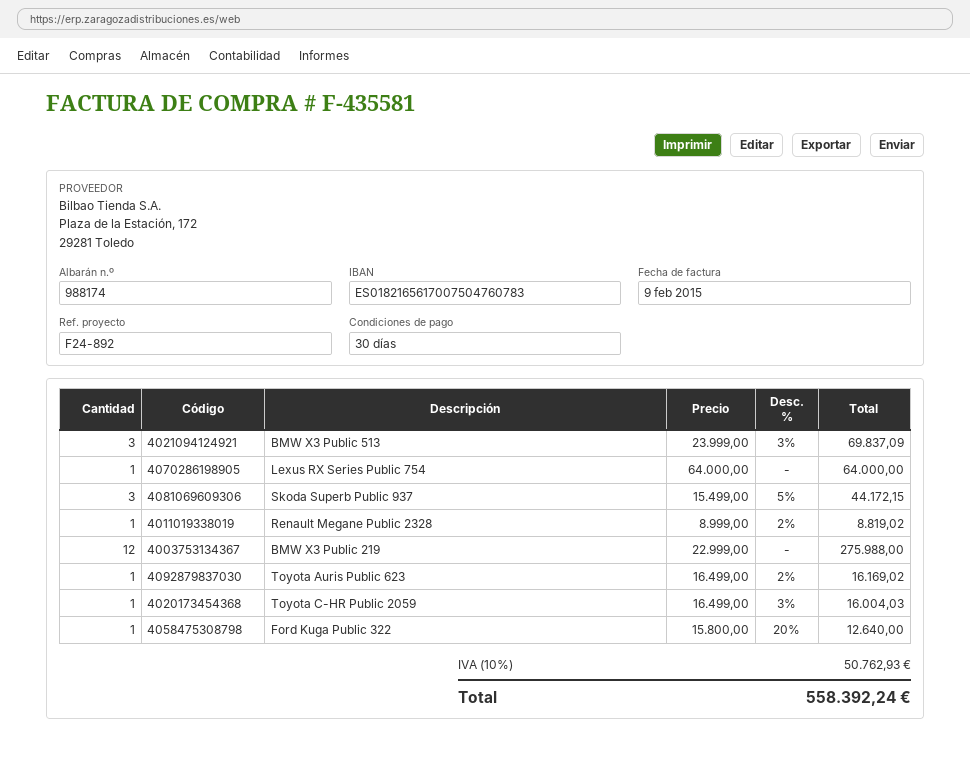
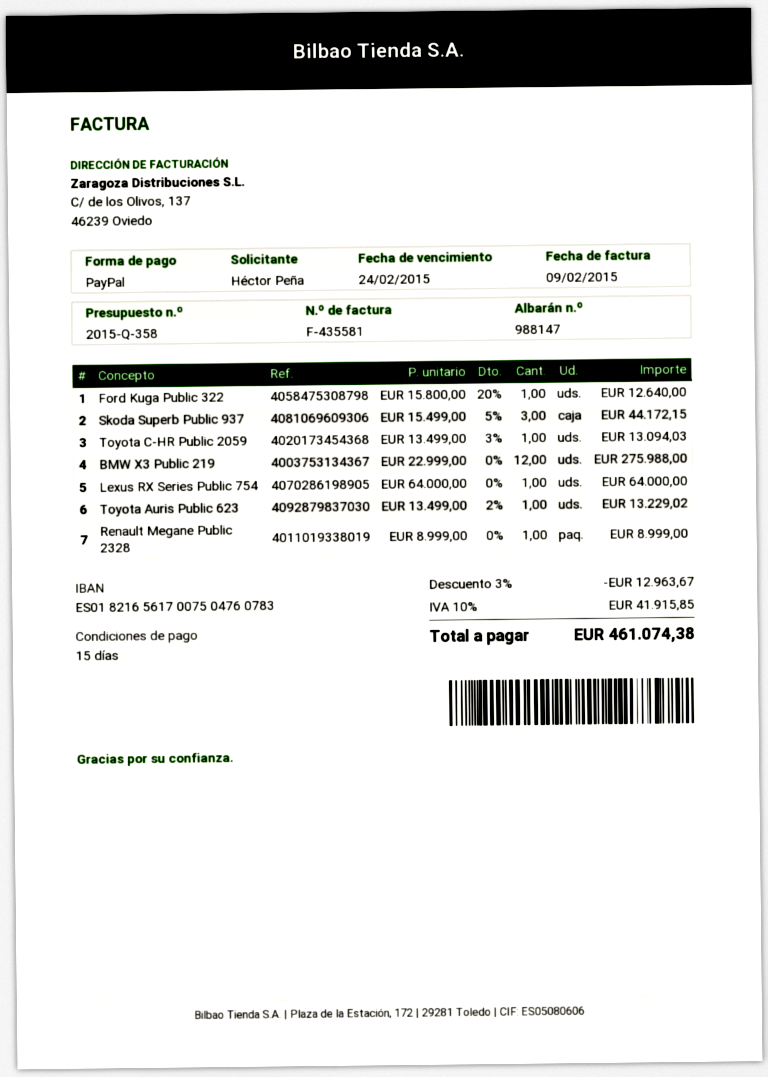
delivery note number: 988174 -> 988147
payment terms: 30 days -> 15 days
BMW X3 Public 513: 3 x 23999.00 - 3% = 69837.09 -> none
Renault Megane Public 2328: 1 x 8999.00 - 2% = 8819.02 -> 1 x 8999.00 = 8999.00
Toyota Auris Public 623: 1 x 16499.00 - 2% = 16169.02 -> 1 x 13499.00 - 2% = 13229.02
Toyota C-HR Public 2059: 1 x 16499.00 - 3% = 16004.03 -> 1 x 13499.00 - 3% = 13094.03
discount: none -> 3% = 12963.67
tax: 10% = 50762.93 -> 10% = 41915.85
total: 558392.24 -> 461074.38

